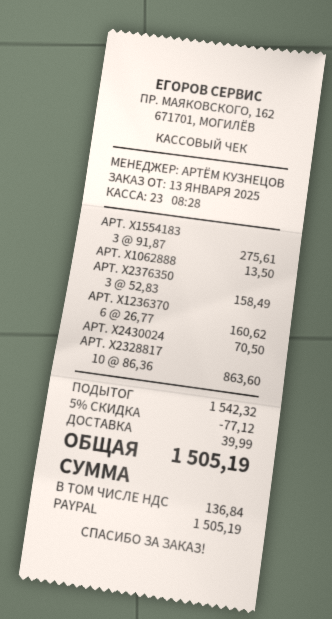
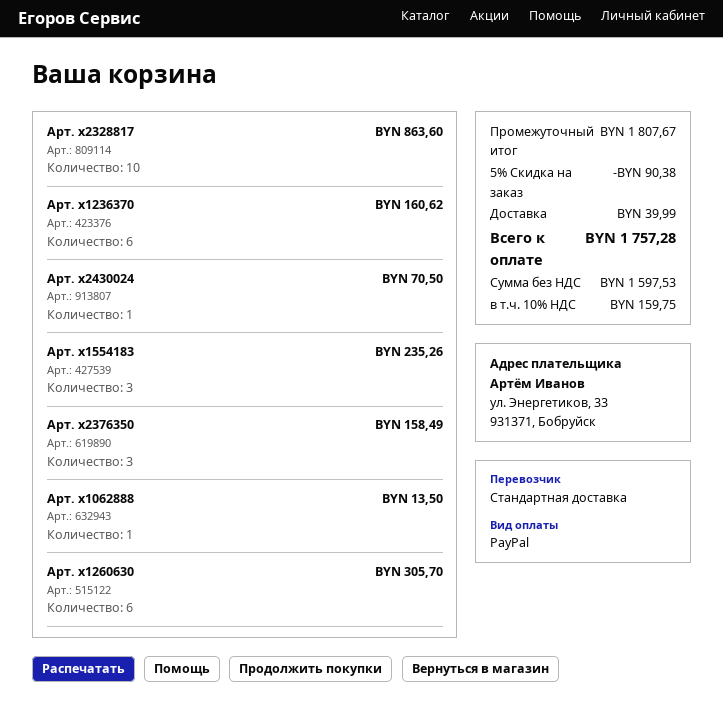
АРТ. X1554183: 3 for 275.61 -> 3 for 235.26
Арт. x1260630: none -> 6 for 305.70
subtotal: 1542.32 -> 1807.67
discount: 5% = 77.12 -> 5% = 90.38
tax: 136.84 -> 159.75
total: 1505.19 -> 1757.28

